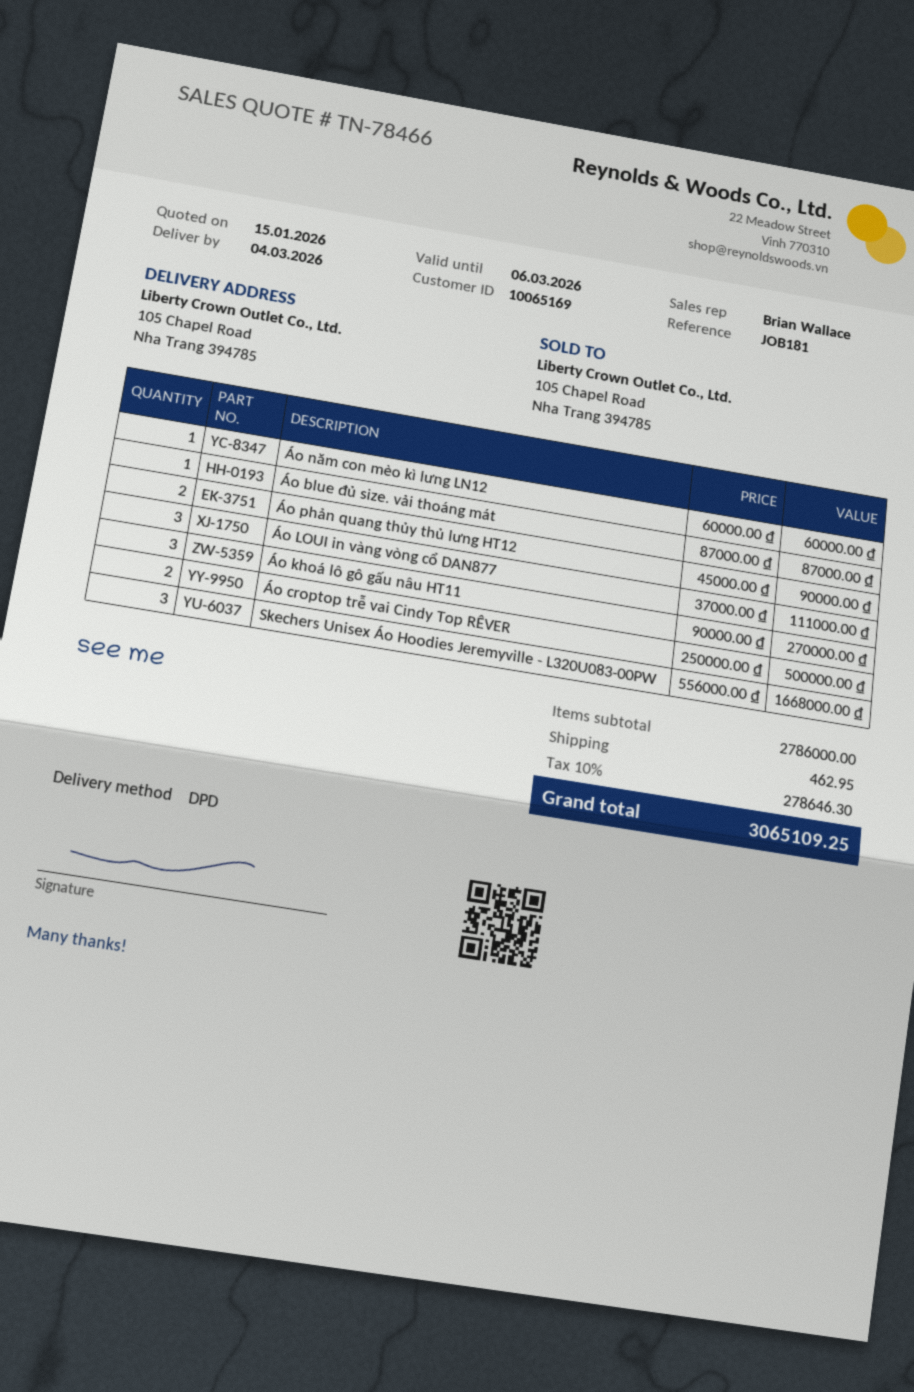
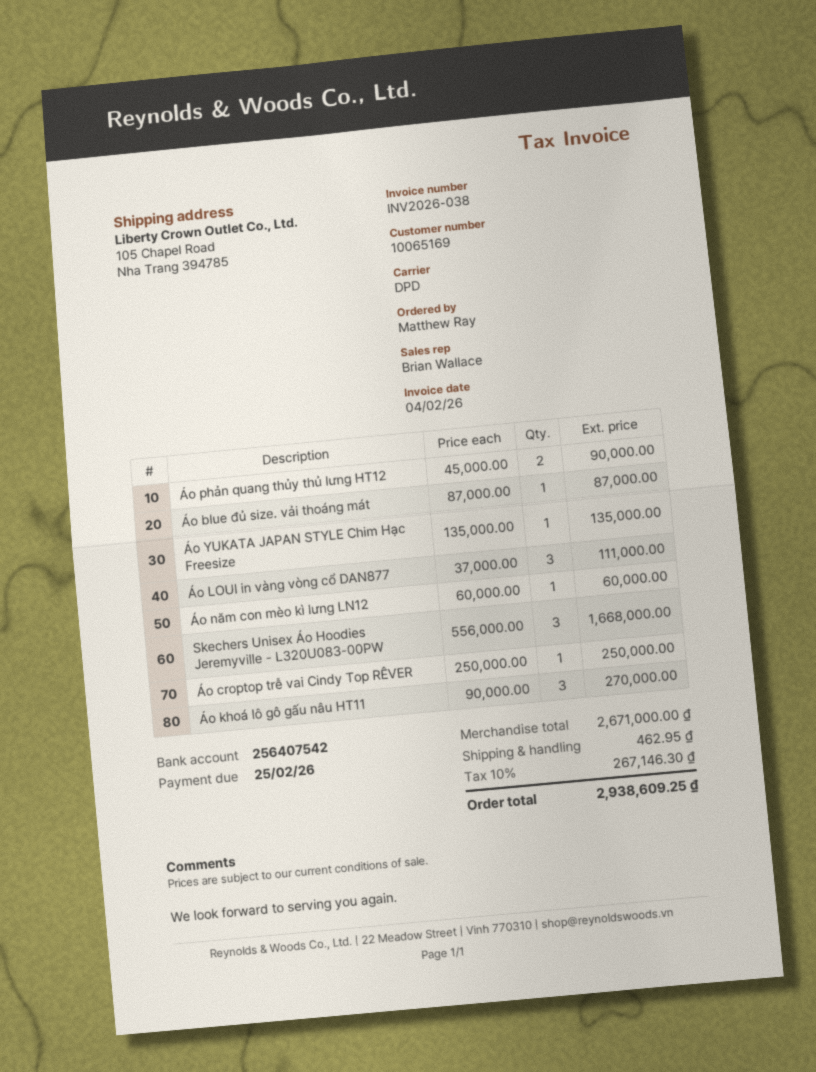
Áo croptop trễ vai Cindy Top RÊVER: 2 x 250000.00 = 500000.00 -> 1 x 250000.00 = 250000.00
Áo YUKATA JAPAN STYLE Chim Hạc Freesize: none -> 1 x 135000.00 = 135000.00
subtotal: 2786000.00 -> 2671000.00
tax: 10% = 278646.30 -> 10% = 267146.30
total: 3065109.25 -> 2938609.25

